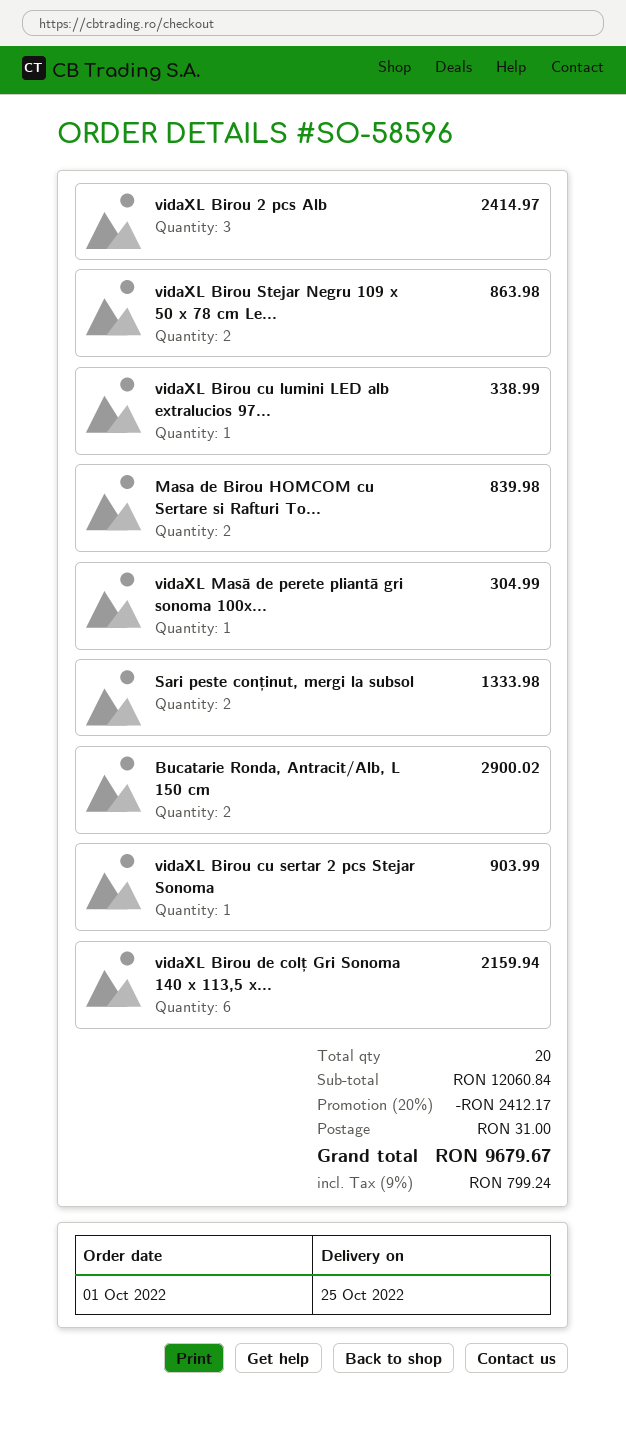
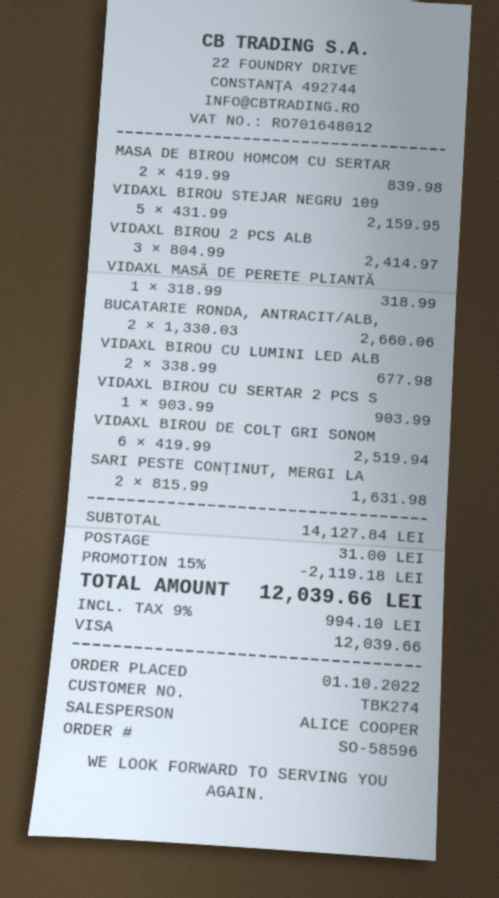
vidaXL Birou Stejar Negru 109 x 50 x 78 cm Le...: 2 for 863.98 -> 5 for 2159.95
vidaXL Birou cu lumini LED alb extralucios 97...: 1 for 338.99 -> 2 for 677.98
vidaXL Masă de perete pliantă gri sonoma 100x...: 1 for 304.99 -> 1 for 318.99
Sari peste conținut, mergi la subsol: 2 for 1333.98 -> 2 for 1631.98
Bucatarie Ronda, Antracit/Alb, L 150 cm: 2 for 2900.02 -> 2 for 2660.06
vidaXL Birou de colț Gri Sonoma 140 x 113,5 x...: 6 for 2159.94 -> 6 for 2519.94
subtotal: 12060.84 -> 14127.84
discount: 20% = 2412.17 -> 15% = 2119.18
tax: 9% = 799.24 -> 9% = 994.10
total: 9679.67 -> 12039.66

